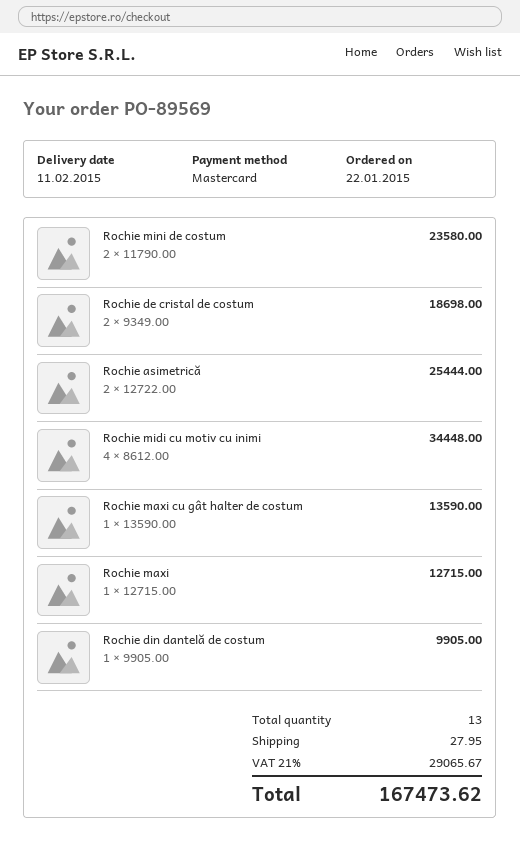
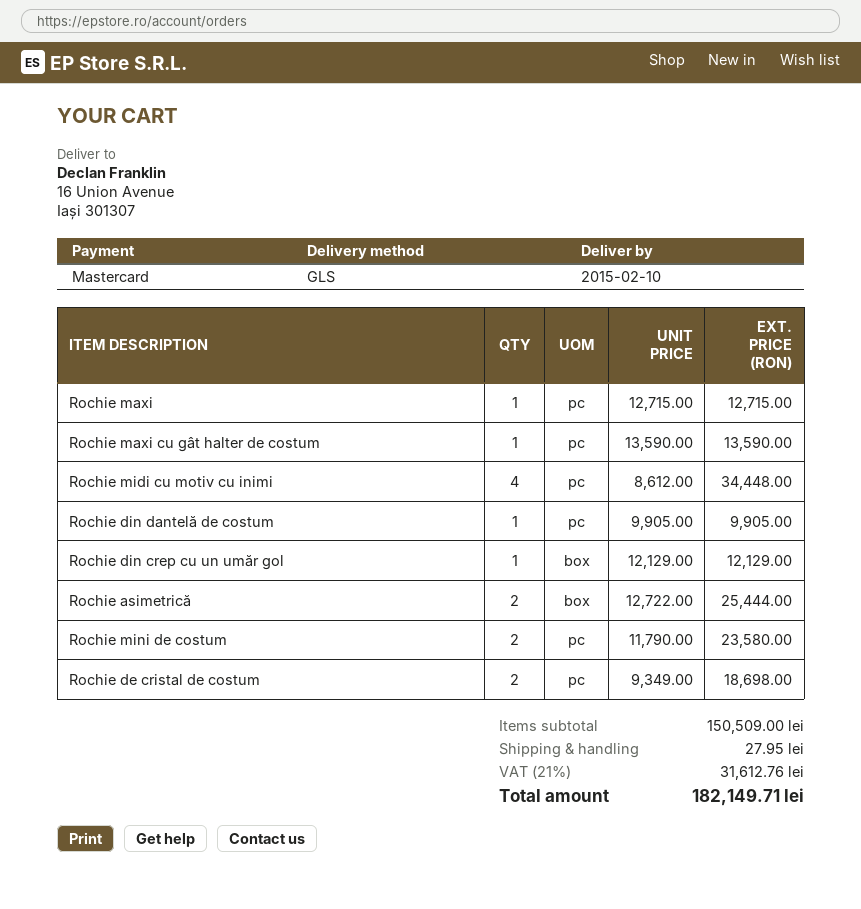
delivery date: 2015-02-11 -> 2015-02-10
Rochie din crep cu un umăr gol: none -> 1 x 12129.00 = 12129.00
tax: 21% = 29065.67 -> 21% = 31612.76
total: 167473.62 -> 182149.71

